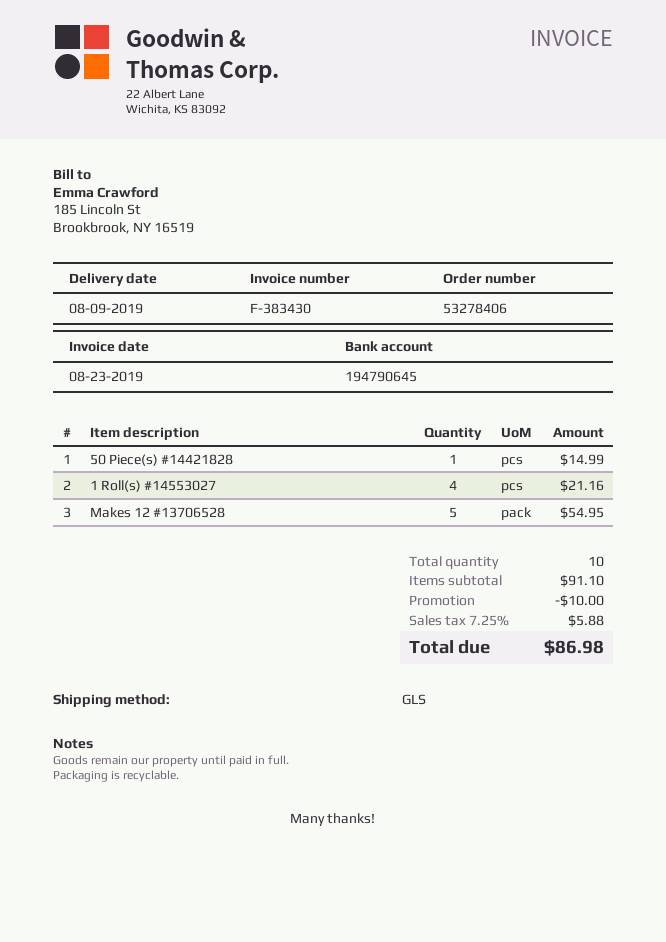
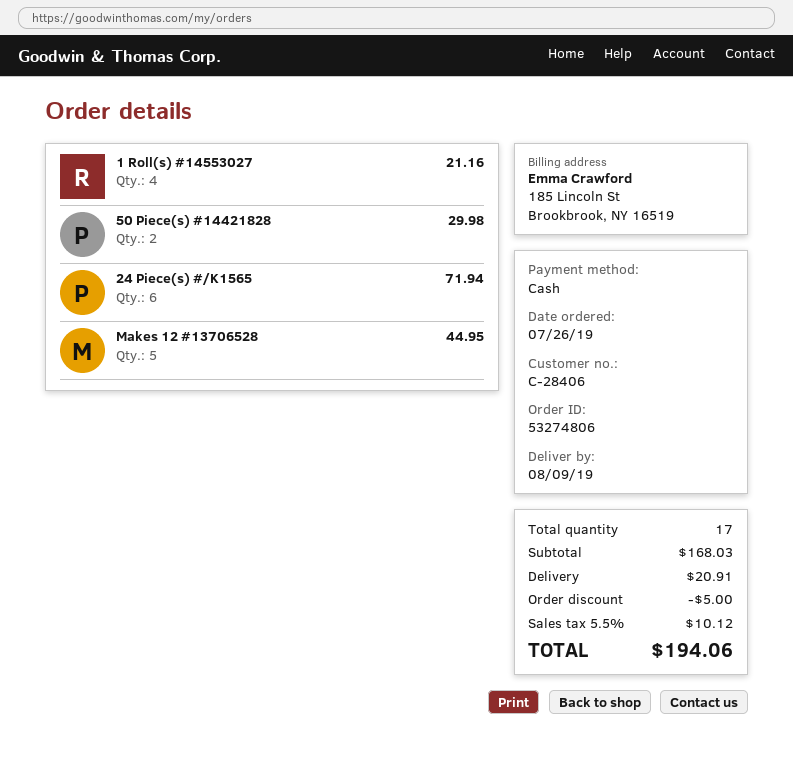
order number: 53278406 -> 53274806
50 Piece(s) #14421828: 1 for 14.99 -> 2 for 29.98
Makes 12 #13706528: 5 for 54.95 -> 5 for 44.95
24 Piece(s) #/K1565: none -> 6 for 71.94
total quantity: 10 -> 17
subtotal: 91.10 -> 168.03
discount: 10.00 -> 5.00
shipping: none -> 20.91
tax: 7.25% = 5.88 -> 5.5% = 10.12
total: 86.98 -> 194.06

